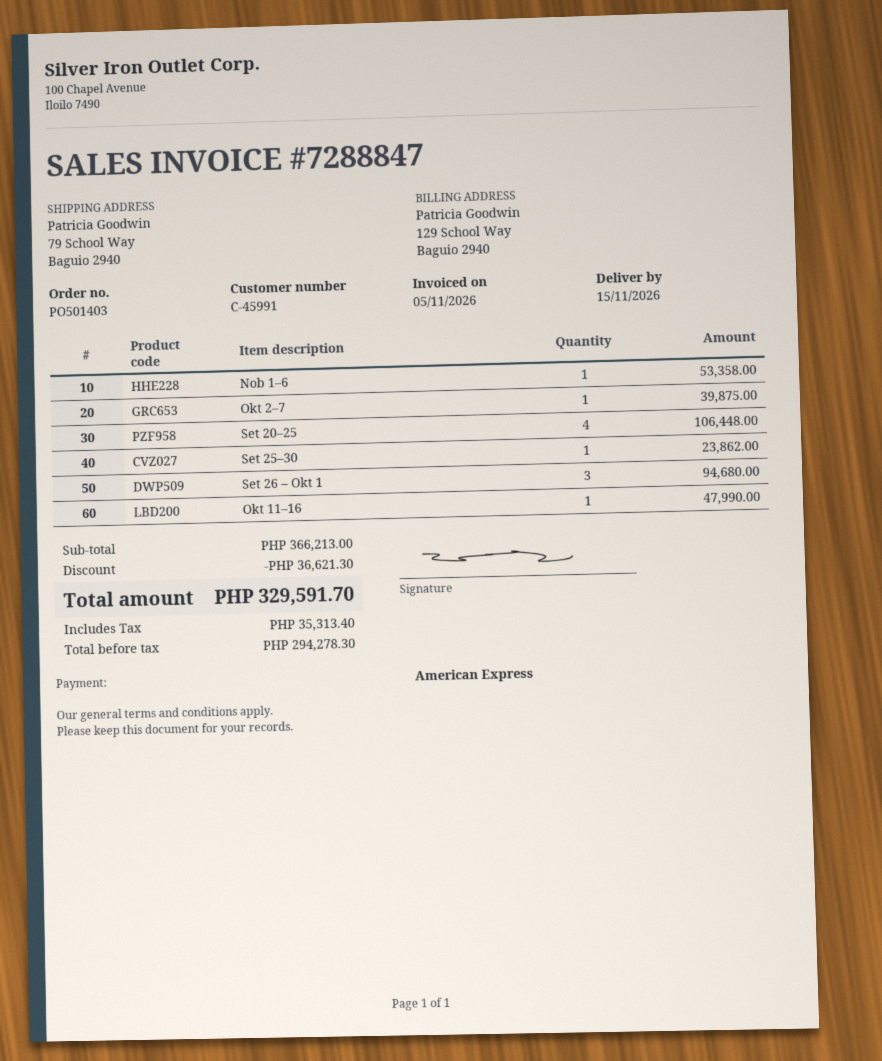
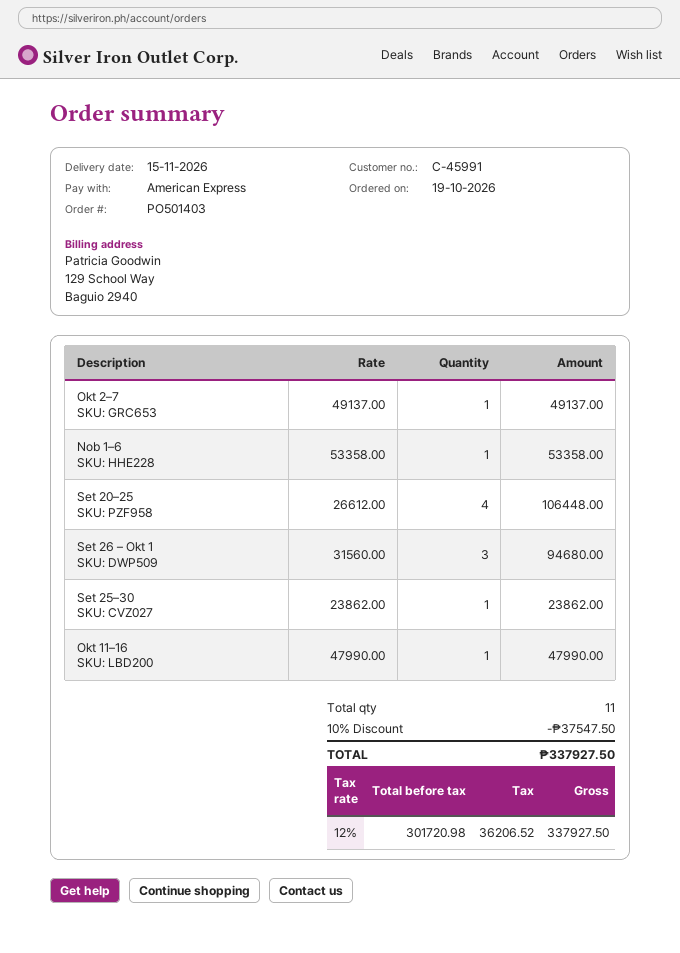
Okt 2–7: 1 for 39875.00 -> 1 for 49137.00
discount: 36621.30 -> 37547.50
net: 294278.30 -> 301720.98
tax: 35313.40 -> 36206.52
total: 329591.70 -> 337927.50

